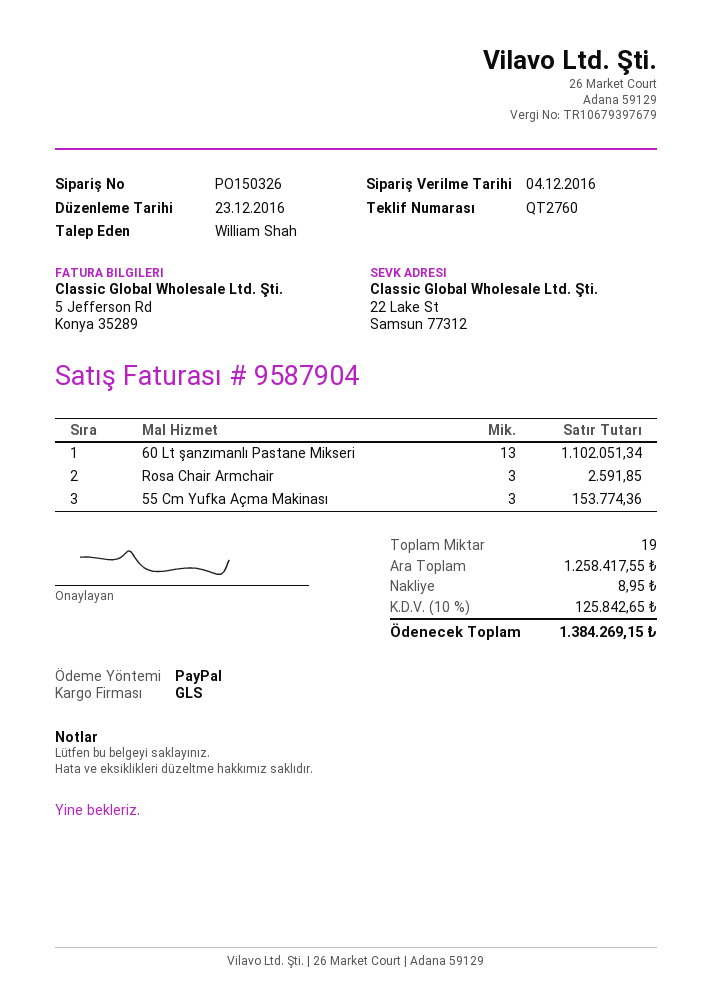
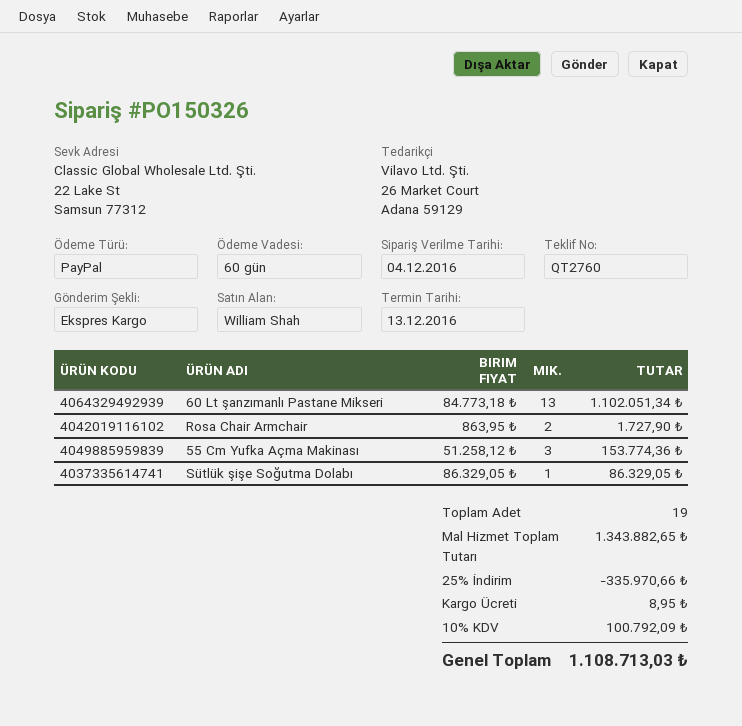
shipping method: GLS -> express
Rosa Chair Armchair: 3 for 2591.85 -> 2 for 1727.90
Sütlük şişe Soğutma Dolabı: none -> 1 for 86329.05
subtotal: 1258417.55 -> 1343882.65
discount: none -> 25% = 335970.66
tax: 10% = 125842.65 -> 10% = 100792.09
total: 1384269.15 -> 1108713.03

